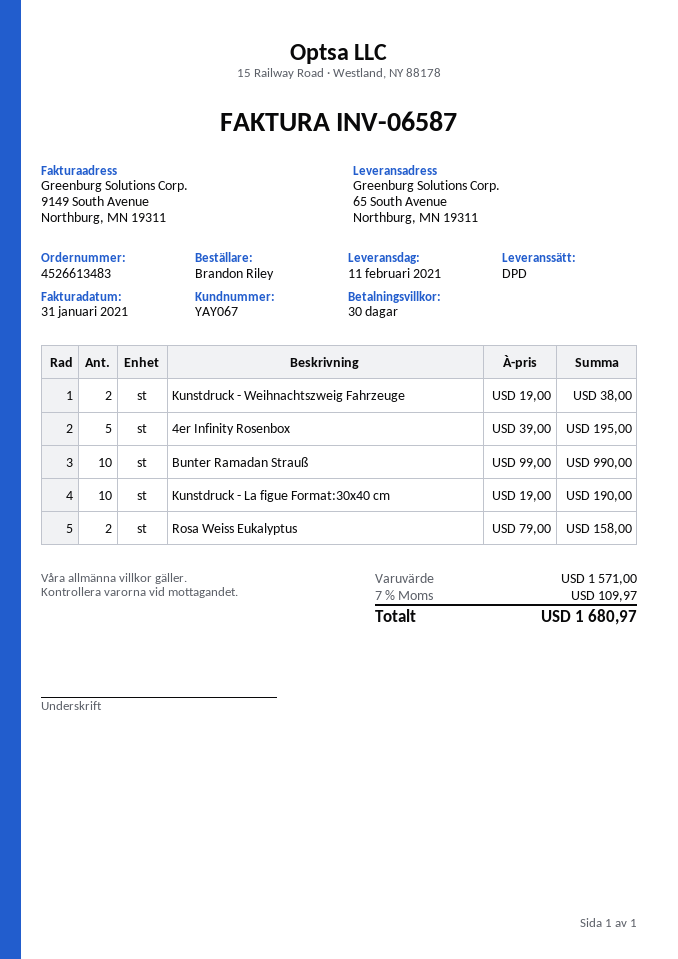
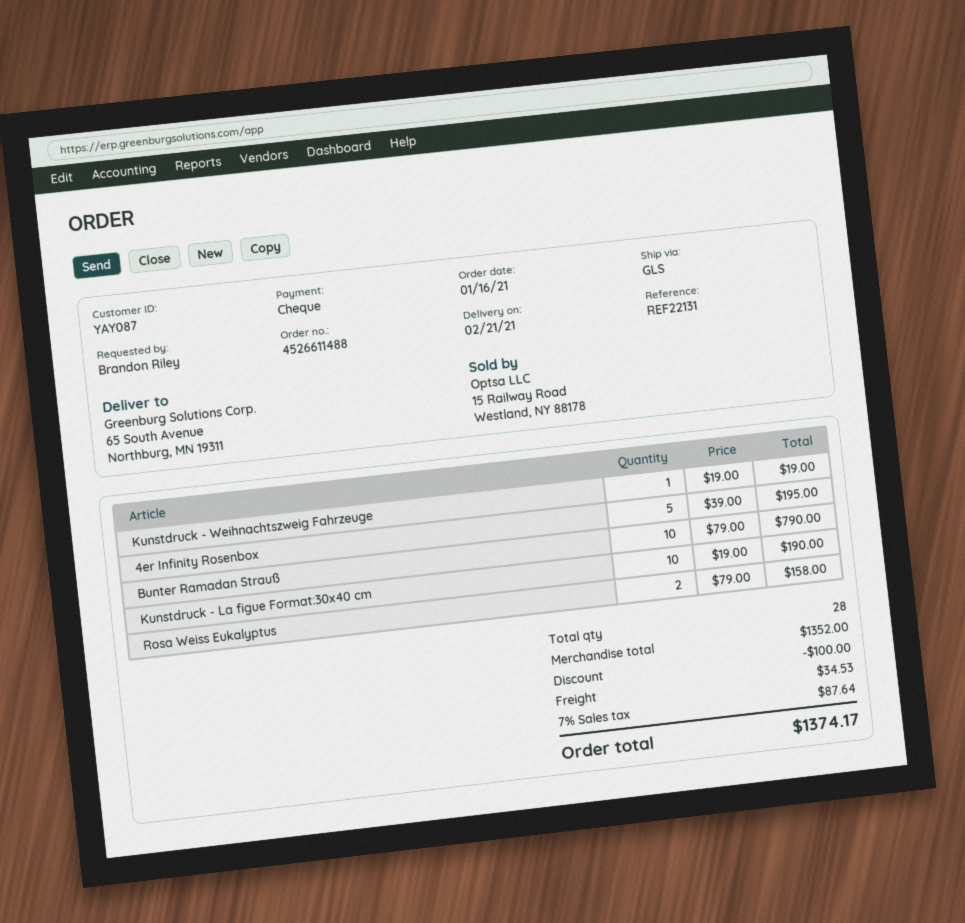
order number: 4526613483 -> 4526611488
delivery date: 2021-02-11 -> 2021-02-21
customer number: YAY067 -> YAY087
shipping method: DPD -> GLS
Kunstdruck - Weihnachtszweig Fahrzeuge: 2 x 19.00 = 38.00 -> 1 x 19.00 = 19.00
Bunter Ramadan Strauß: 10 x 99.00 = 990.00 -> 10 x 79.00 = 790.00
subtotal: 1571.00 -> 1352.00
discount: none -> 100.00
shipping: none -> 34.53
tax: 7% = 109.97 -> 7% = 87.64
total: 1680.97 -> 1374.17

